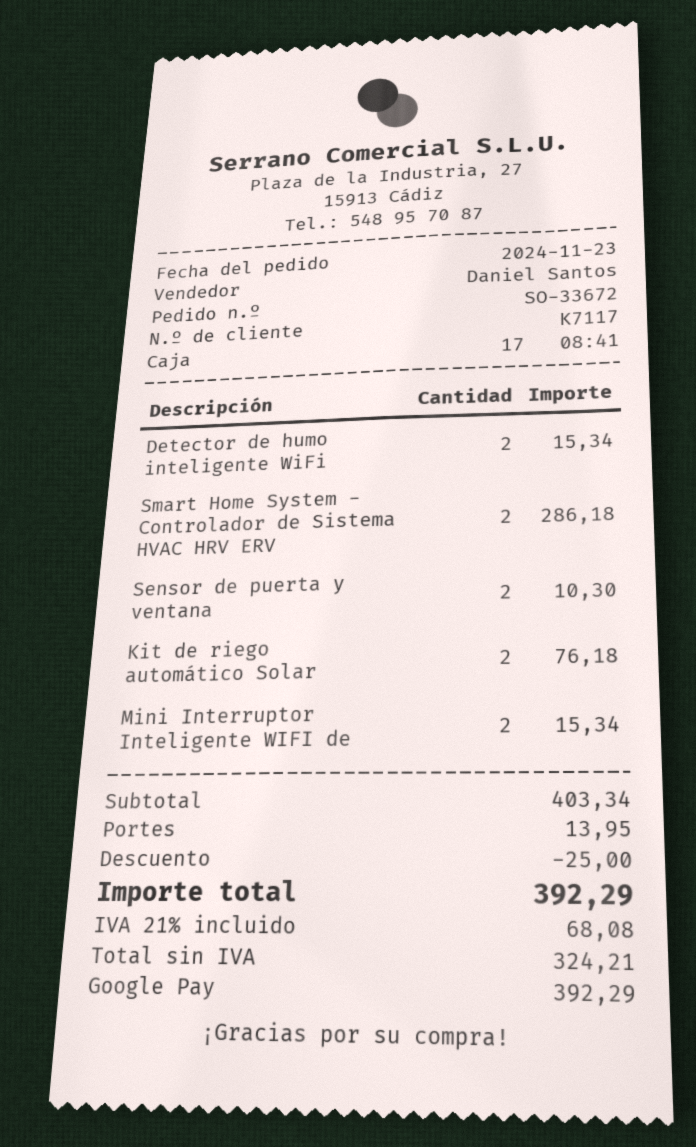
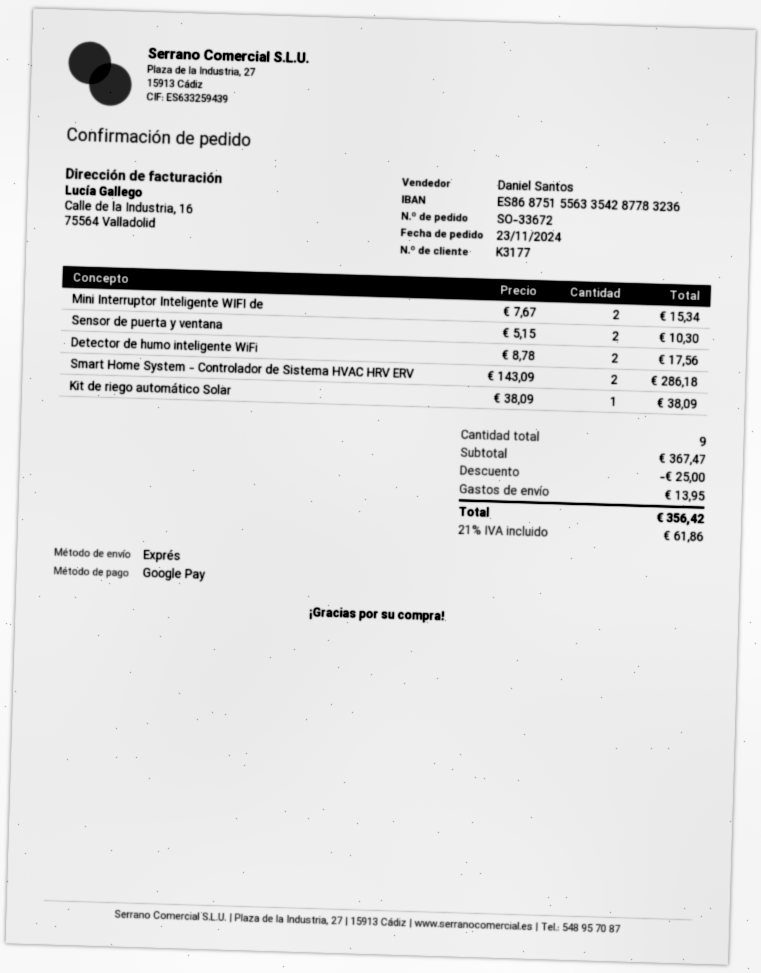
customer number: K7117 -> K3177
Detector de humo inteligente WiFi: 2 for 15.34 -> 2 for 17.56
Kit de riego automático Solar: 2 for 76.18 -> 1 for 38.09
subtotal: 403.34 -> 367.47
tax: 21% = 68.08 -> 21% = 61.86
total: 392.29 -> 356.42

